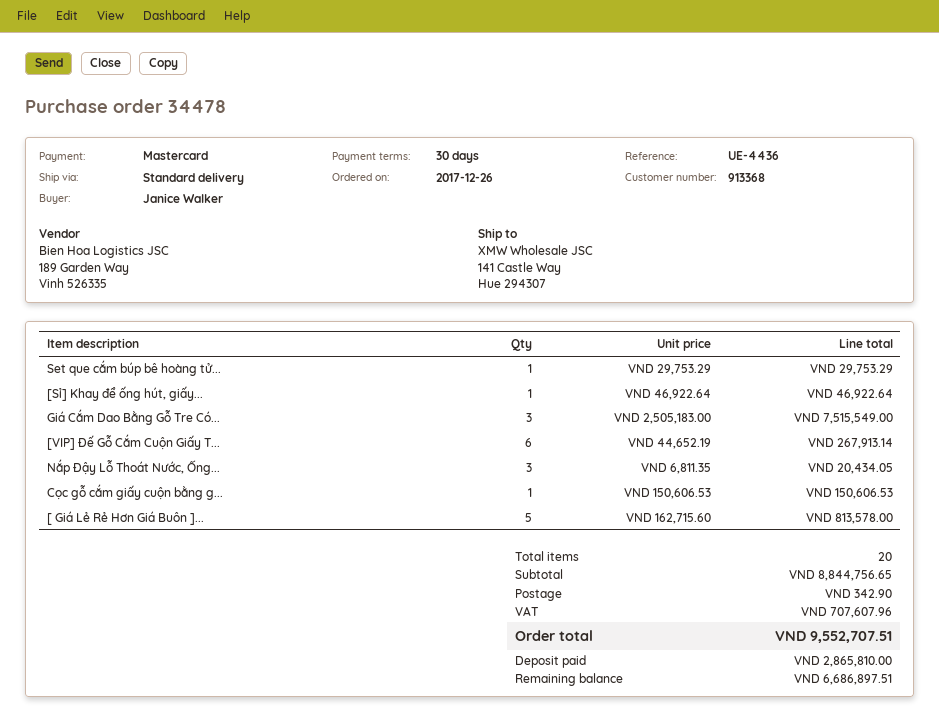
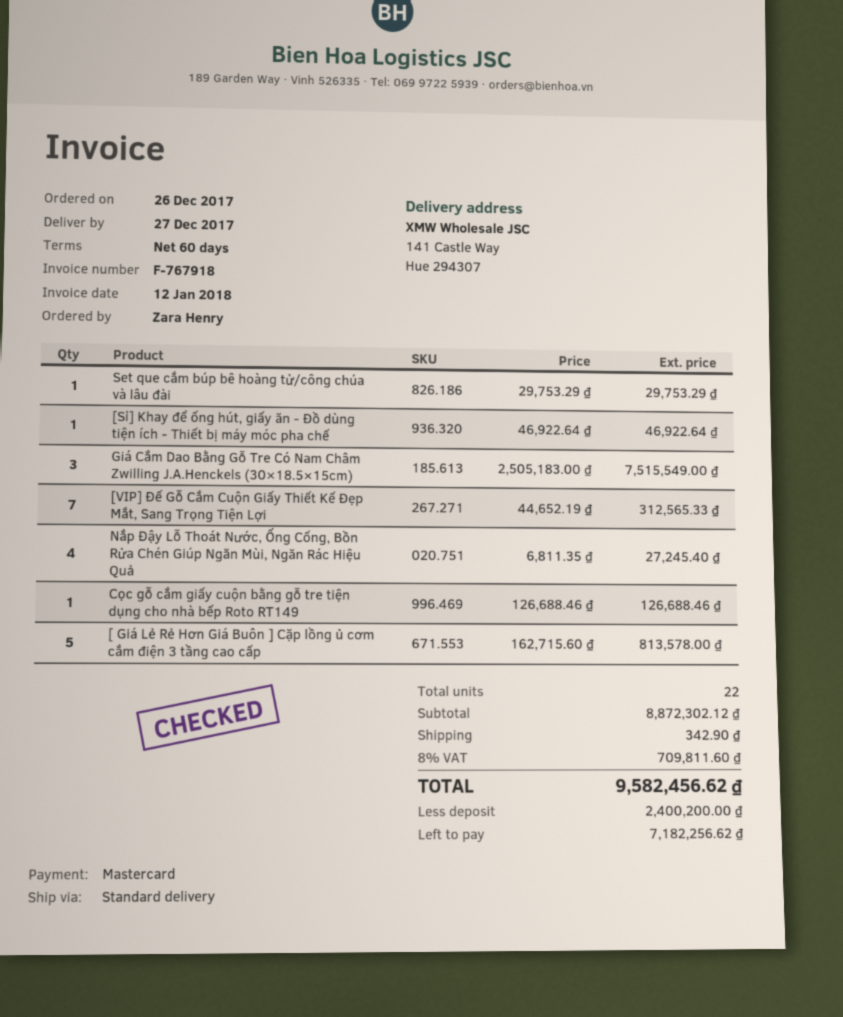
payment terms: 30 days -> 60 days
ordered by: Janice Walker -> Zara Henry
[VIP] Đế Gỗ Cắm Cuộn Giấy T...: 6 x 44652.19 = 267913.14 -> 7 x 44652.19 = 312565.33
Nắp Đậy Lỗ Thoát Nước, Ống...: 3 x 6811.35 = 20434.05 -> 4 x 6811.35 = 27245.40
Cọc gỗ cắm giấy cuộn bằng g...: 1 x 150606.53 = 150606.53 -> 1 x 126688.46 = 126688.46
total quantity: 20 -> 22
subtotal: 8844756.65 -> 8872302.12
tax: 707607.96 -> 709811.60
total: 9552707.51 -> 9582456.62
deposit: 2865810.00 -> 2400200.00
balance: 6686897.51 -> 7182256.62

